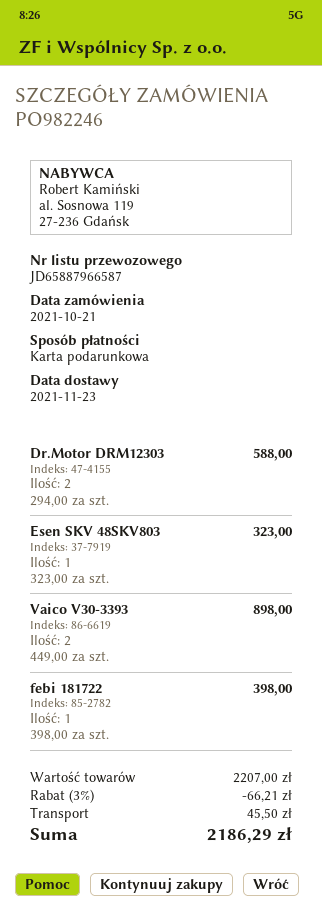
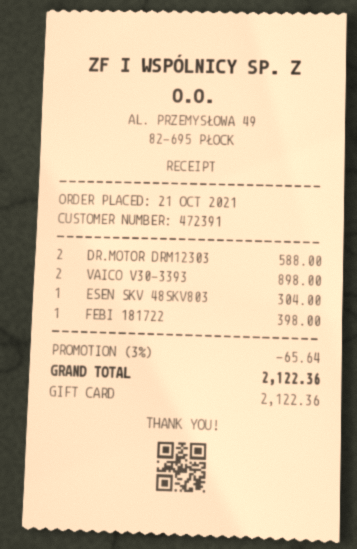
Esen SKV 48SKV803: 1 for 323.00 -> 1 for 304.00
discount: 3% = 66.21 -> 3% = 65.64
shipping: 45.50 -> none
total: 2186.29 -> 2122.36

